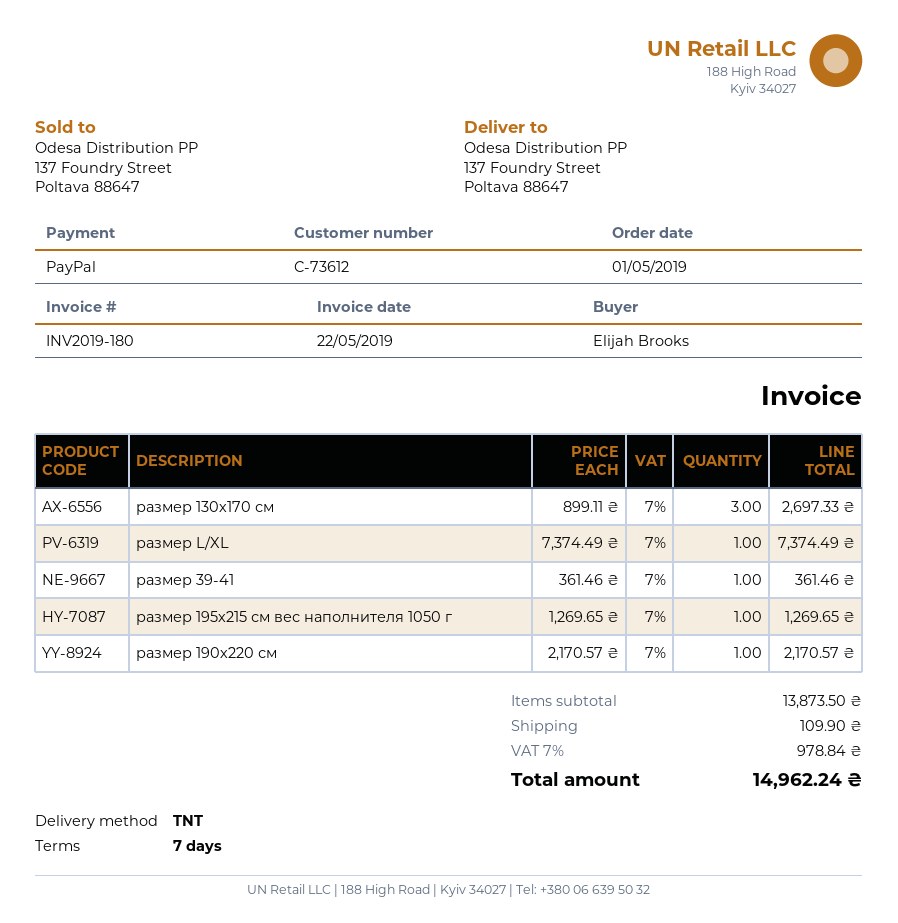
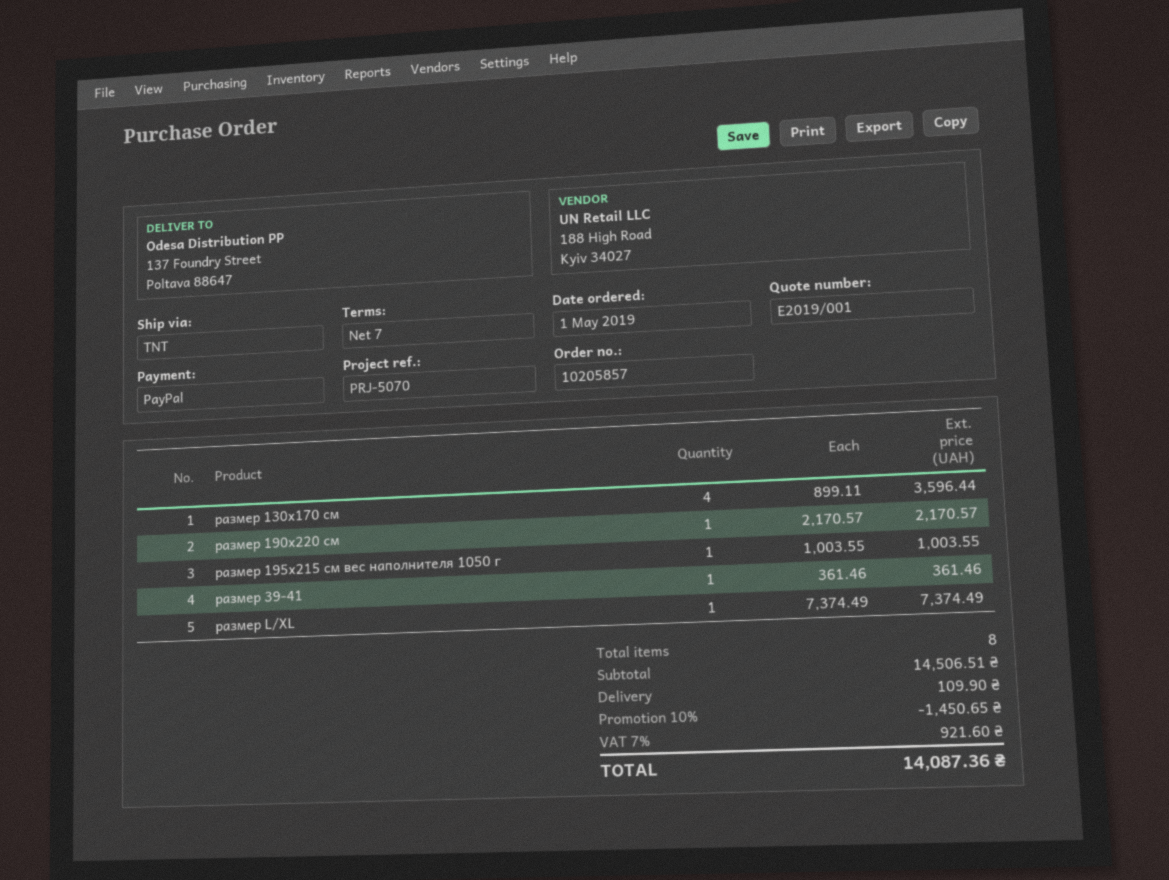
размер 130х170 см: 3 x 899.11 = 2697.33 -> 4 x 899.11 = 3596.44
размер 195х215 см вес наполнителя 1050 г: 1 x 1269.65 = 1269.65 -> 1 x 1003.55 = 1003.55
subtotal: 13873.50 -> 14506.51
discount: none -> 10% = 1450.65
tax: 7% = 978.84 -> 7% = 921.60
total: 14962.24 -> 14087.36

